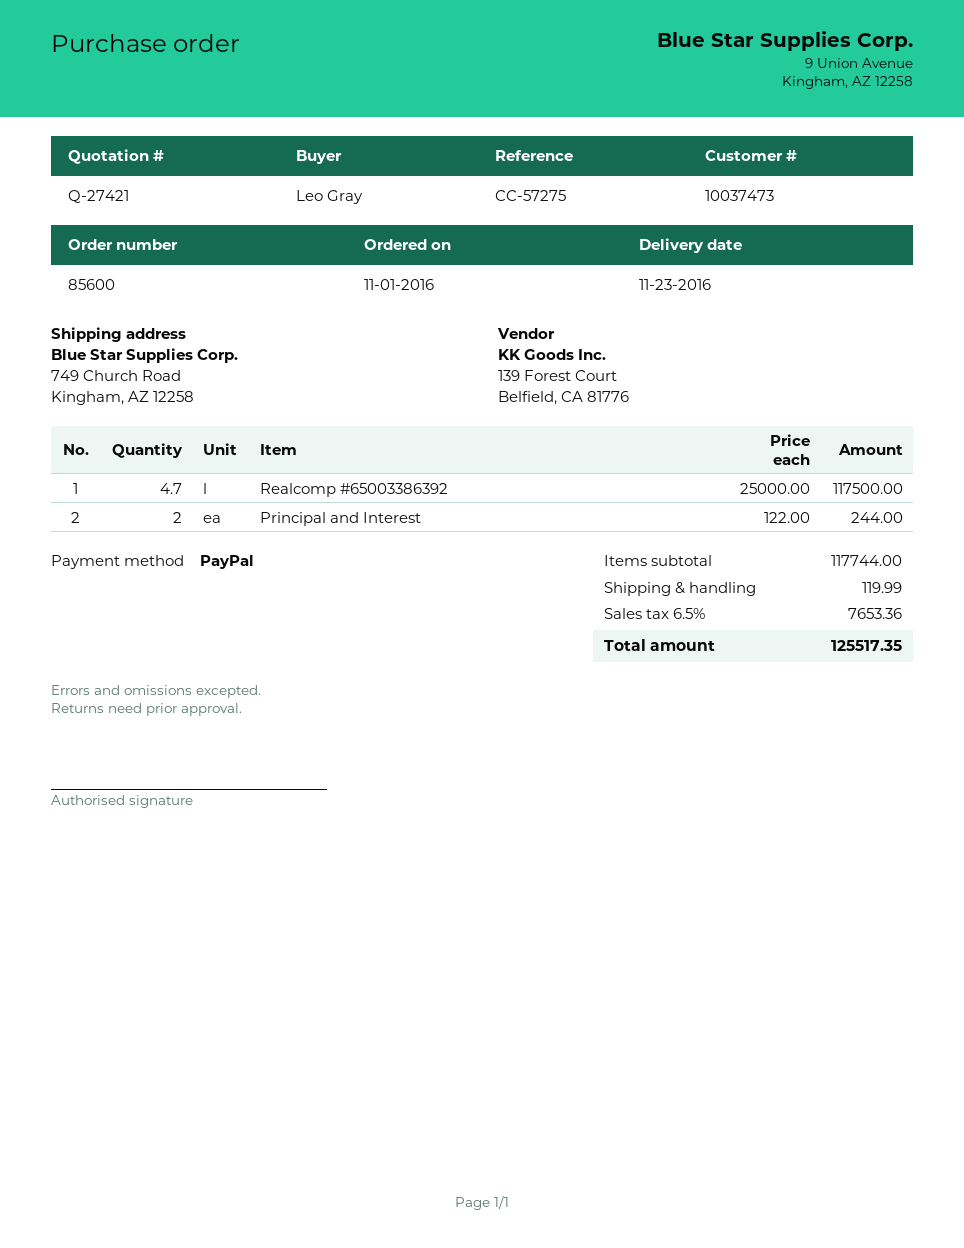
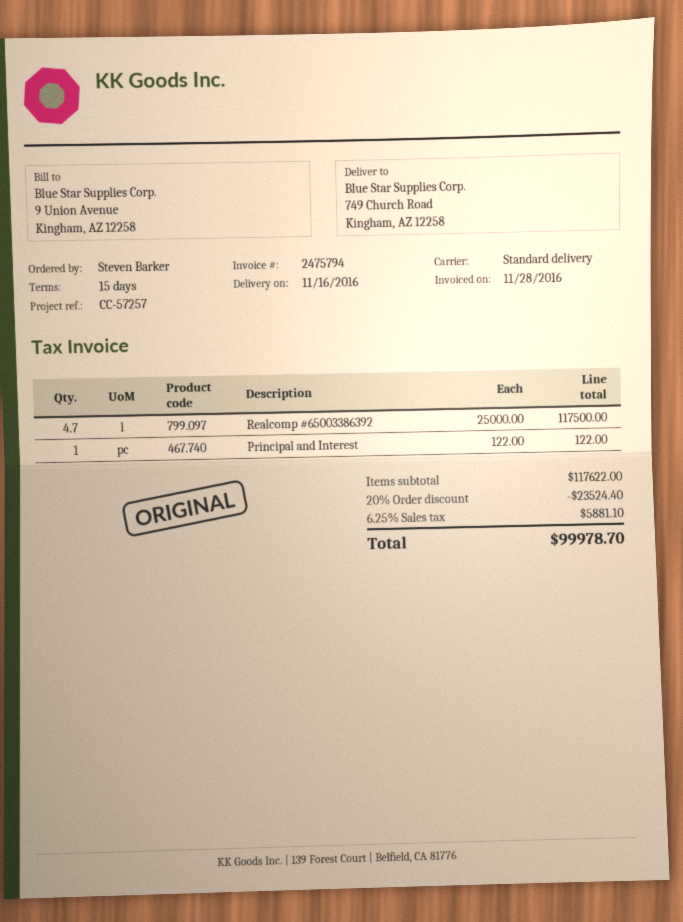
delivery date: 2016-11-23 -> 2016-11-16
reference: CC-57275 -> CC-57257
ordered by: Leo Gray -> Steven Barker
Principal and Interest: 2 x 122.00 = 244.00 -> 1 x 122.00 = 122.00
subtotal: 117744.00 -> 117622.00
discount: none -> 20% = 23524.40
shipping: 119.99 -> none
tax: 6.5% = 7653.36 -> 6.25% = 5881.10
total: 125517.35 -> 99978.70

